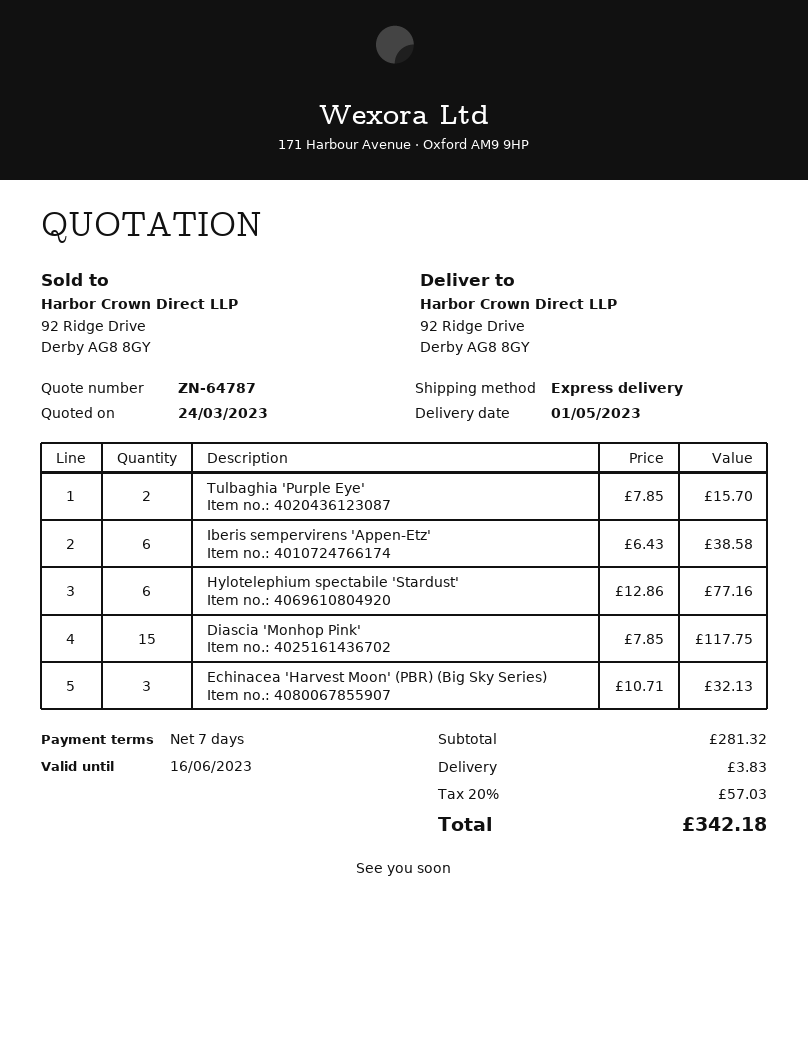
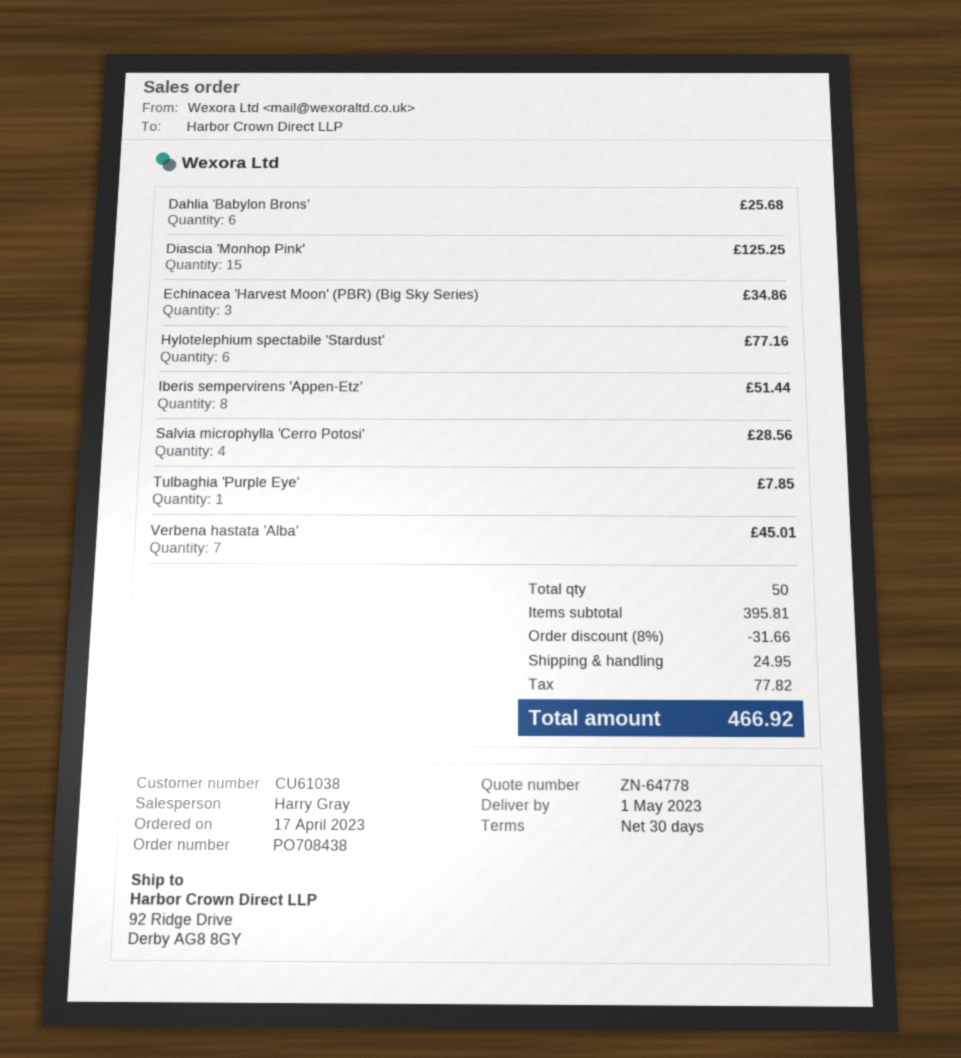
quote number: ZN-64787 -> ZN-64778
payment terms: 7 days -> 30 days
Tulbaghia 'Purple Eye': 2 for 15.70 -> 1 for 7.85
Iberis sempervirens 'Appen-Etz': 6 for 38.58 -> 8 for 51.44
Diascia 'Monhop Pink': 15 for 117.75 -> 15 for 125.25
Echinacea 'Harvest Moon' (PBR) (Big Sky Series): 3 for 32.13 -> 3 for 34.86
Dahlia 'Babylon Brons': none -> 6 for 25.68
Salvia microphylla 'Cerro Potosi': none -> 4 for 28.56
Verbena hastata 'Alba': none -> 7 for 45.01
subtotal: 281.32 -> 395.81
discount: none -> 8% = 31.66
shipping: 3.83 -> 24.95
tax: 57.03 -> 77.82
total: 342.18 -> 466.92

